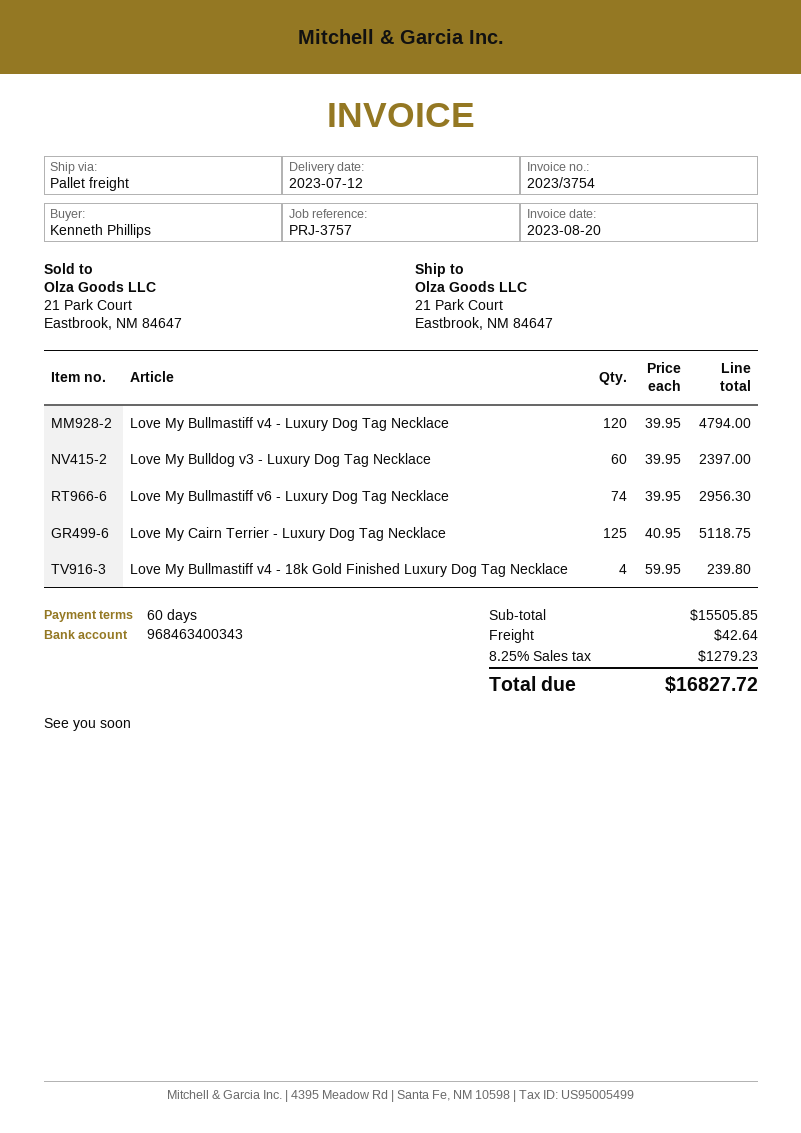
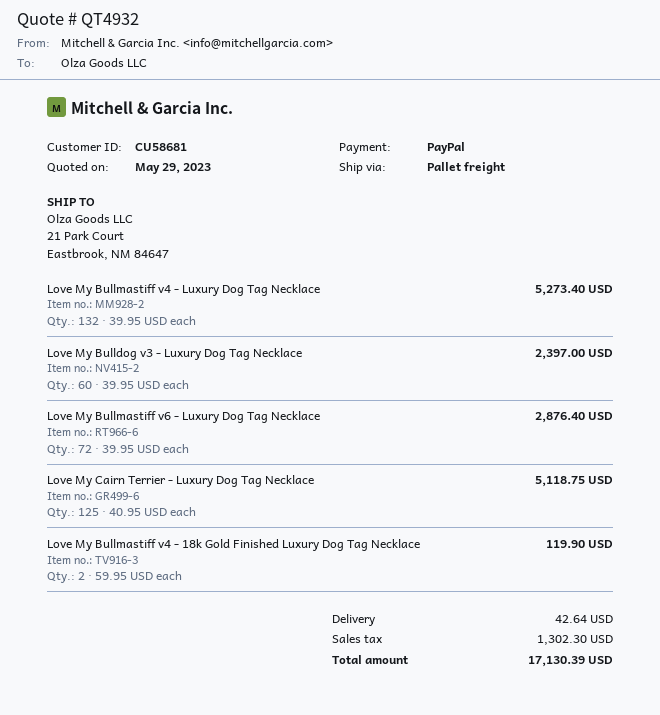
Love My Bullmastiff v4 - Luxury Dog Tag Necklace: 120 x 39.95 = 4794.00 -> 132 x 39.95 = 5273.40
Love My Bullmastiff v6 - Luxury Dog Tag Necklace: 74 x 39.95 = 2956.30 -> 72 x 39.95 = 2876.40
Love My Bullmastiff v4 - 18k Gold Finished Luxury Dog Tag Necklace: 4 x 59.95 = 239.80 -> 2 x 59.95 = 119.90
tax: 1279.23 -> 1302.30
total: 16827.72 -> 17130.39

